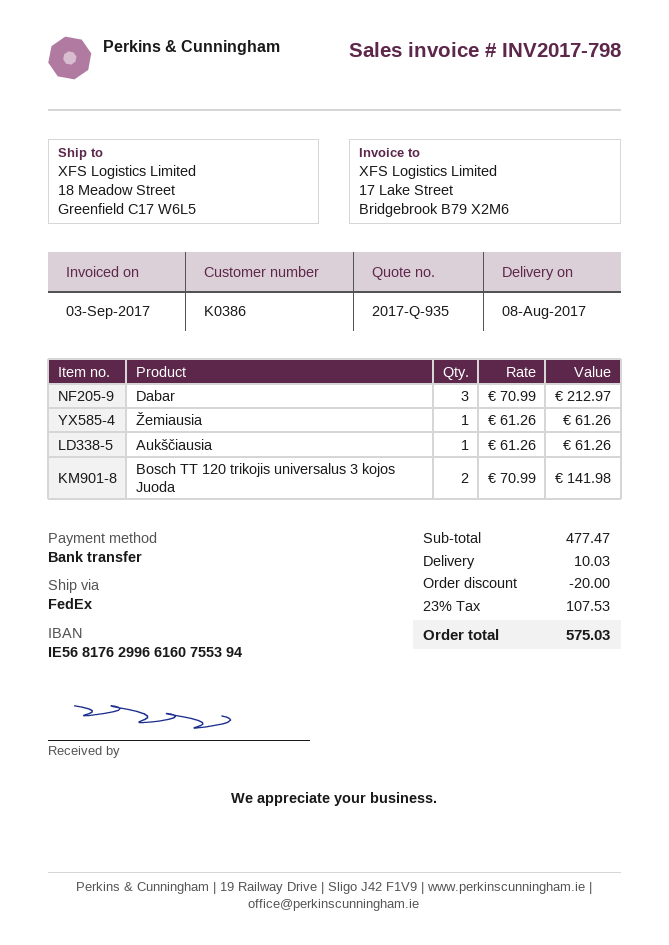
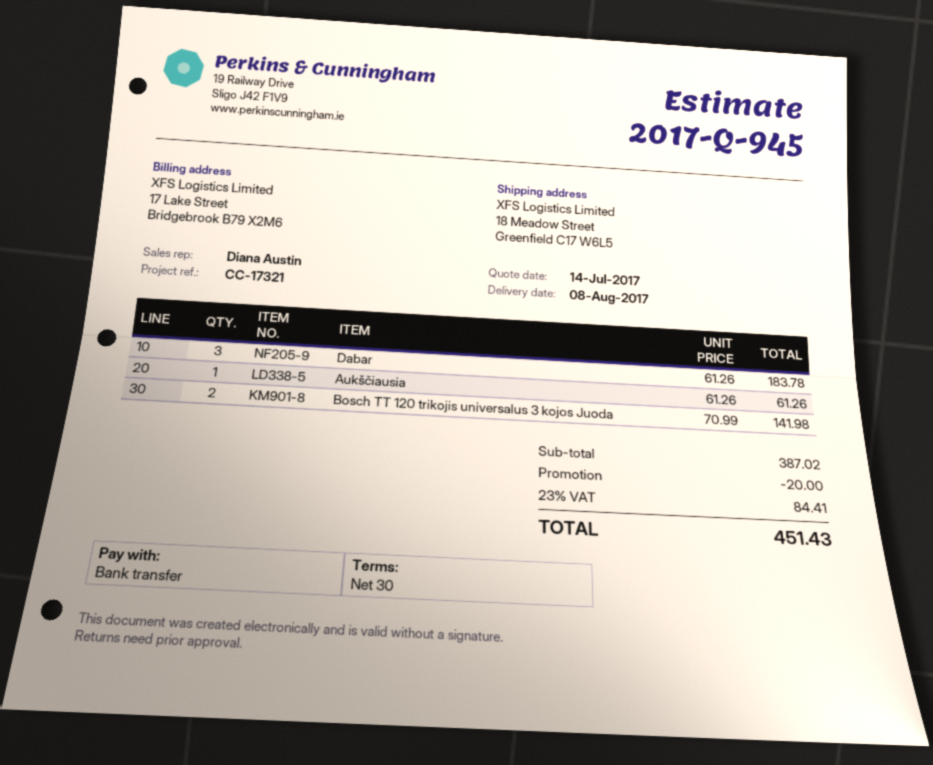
quote number: 2017-Q-935 -> 2017-Q-945
Dabar: 3 x 70.99 = 212.97 -> 3 x 61.26 = 183.78
Žemiausia: 1 x 61.26 = 61.26 -> none
subtotal: 477.47 -> 387.02
shipping: 10.03 -> none
tax: 23% = 107.53 -> 23% = 84.41
total: 575.03 -> 451.43

